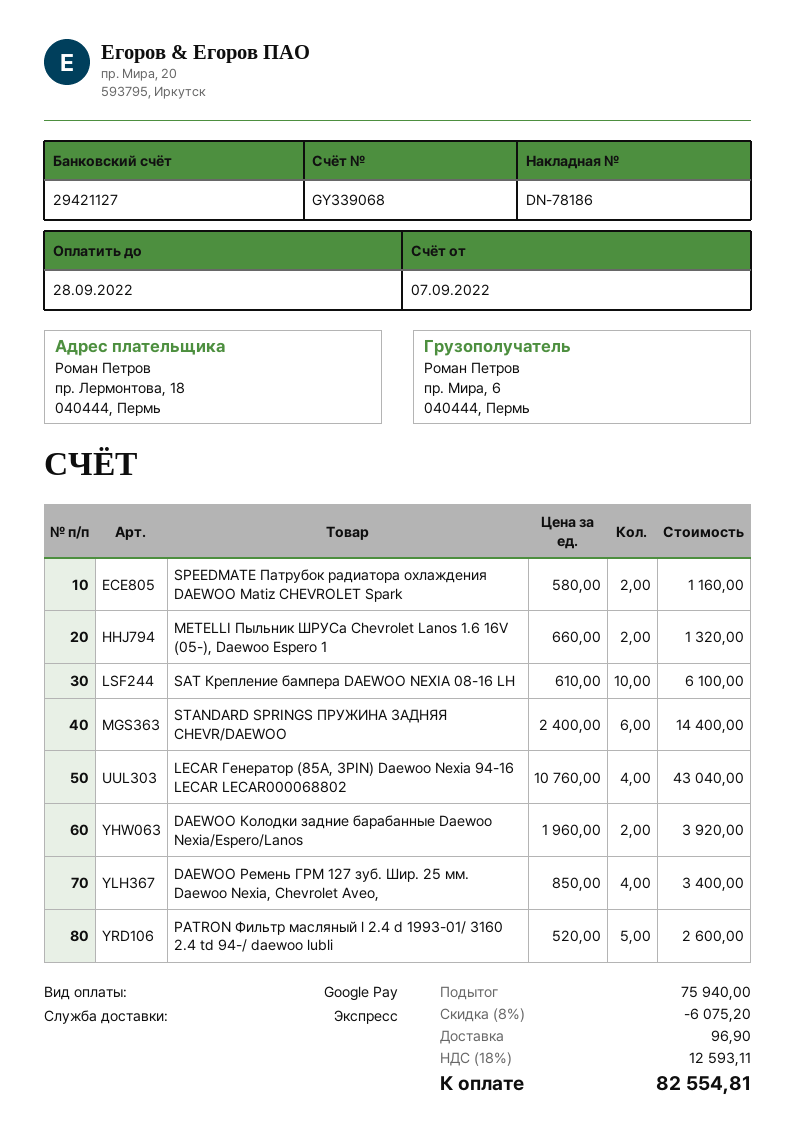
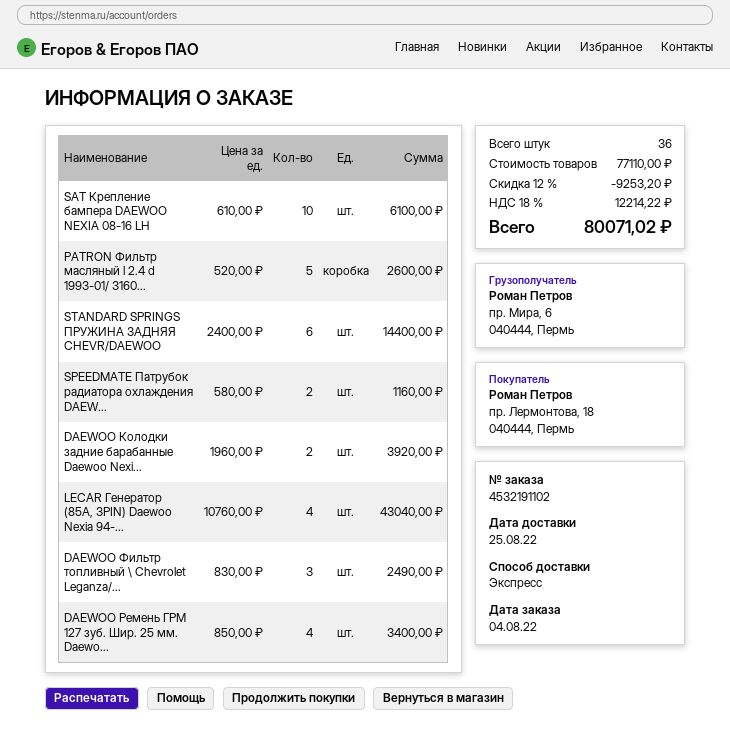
METELLI Пыльник ШРУСа Chevrolet Lanos 1.6 16V (05-), Daewoo Espero 1: 2 x 660.00 = 1320.00 -> none
DAEWOO Фильтр топливный \ Chevrolet Leganza/...: none -> 3 x 830.00 = 2490.00
subtotal: 75940.00 -> 77110.00
discount: 8% = 6075.20 -> 12% = 9253.20
shipping: 96.90 -> none
tax: 18% = 12593.11 -> 18% = 12214.22
total: 82554.81 -> 80071.02

